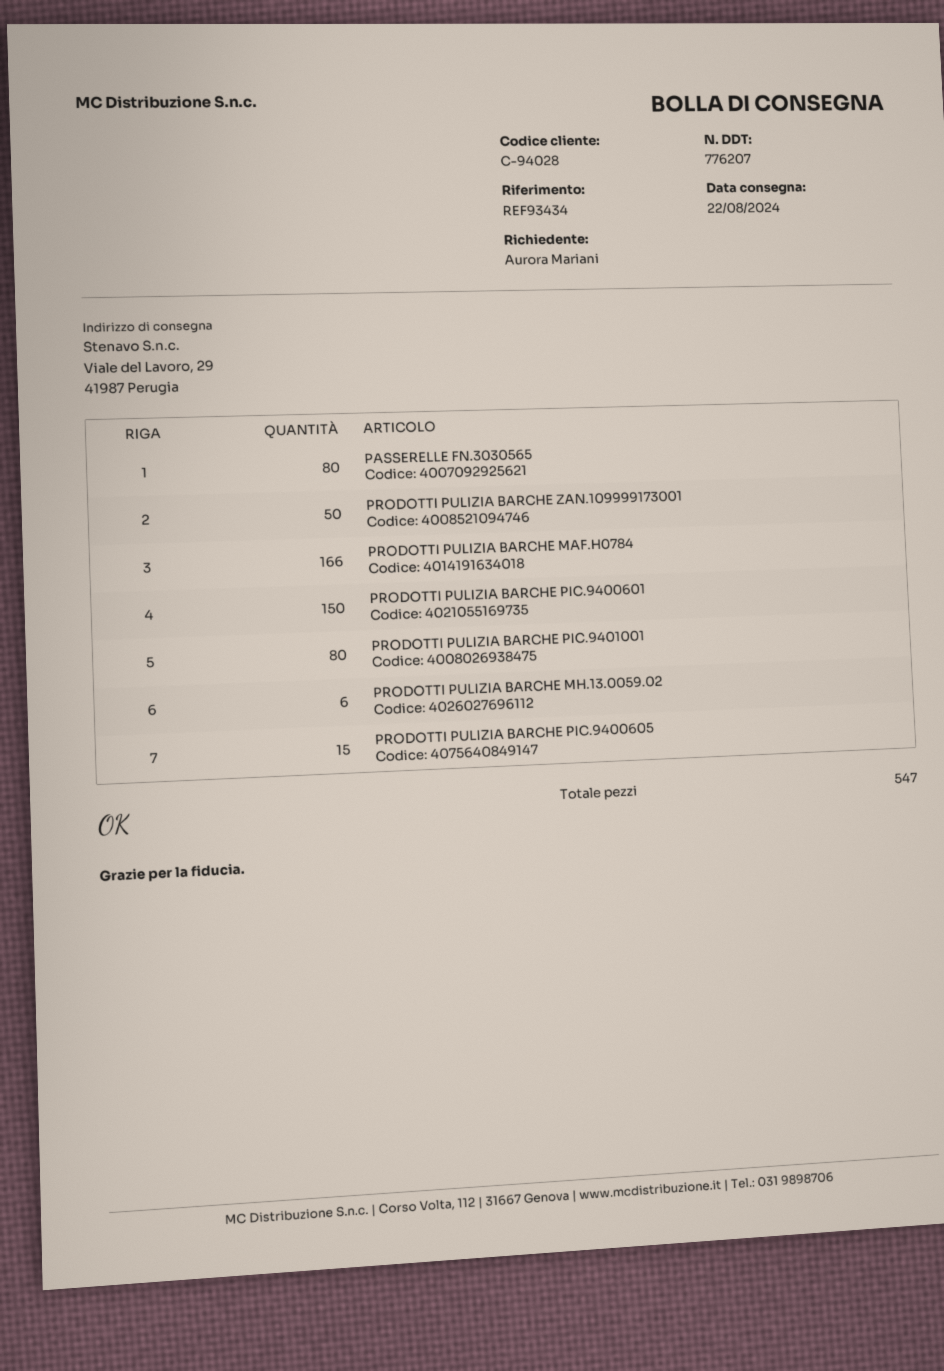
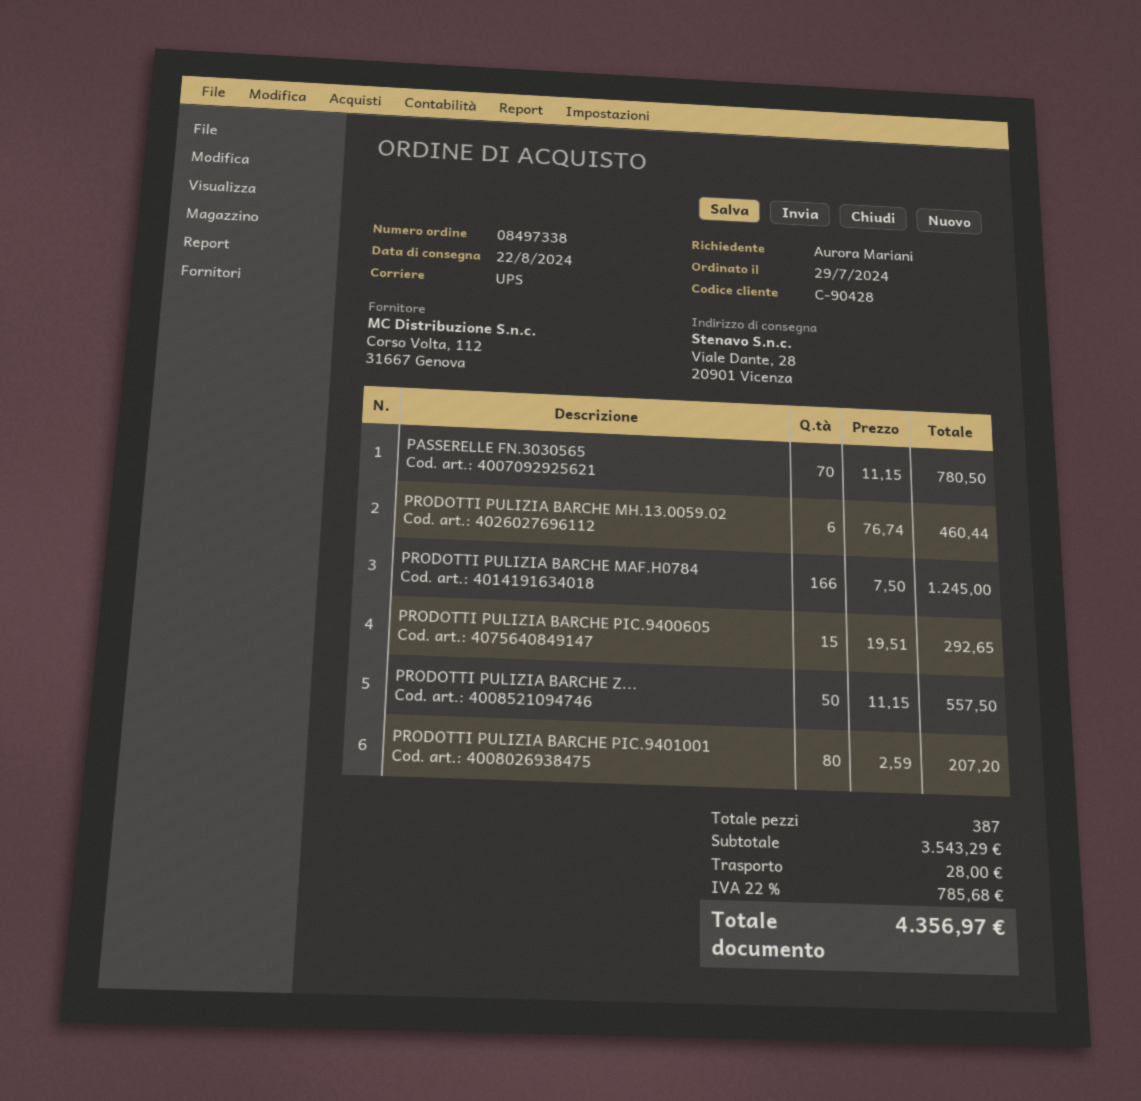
customer number: C-94028 -> C-90428
ship to: Viale del Lavoro, 29, 41987 Perugia -> Viale Dante, 28, 20901 Vicenza
PASSERELLE FN.3030565: 80 -> 70
PRODOTTI PULIZIA BARCHE PIC.9400601: 150 -> none
total quantity: 547 -> 387

